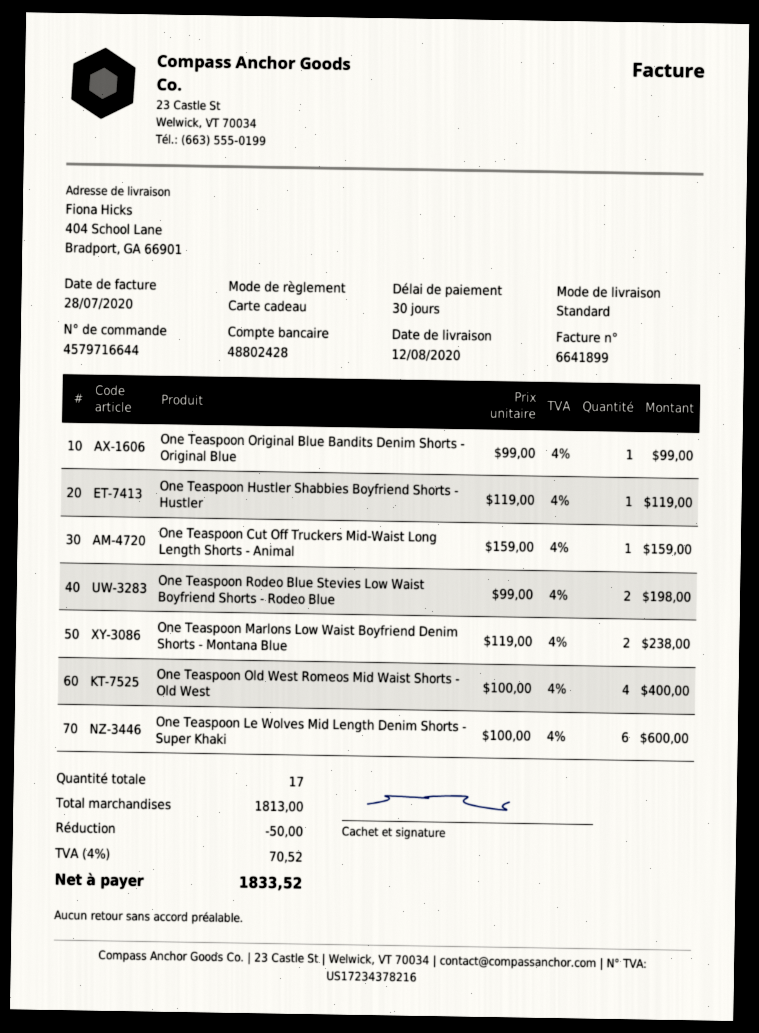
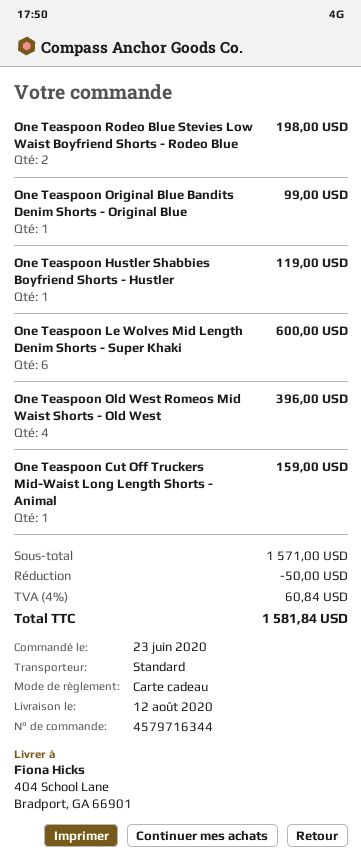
order number: 4579716644 -> 4579716344
One Teaspoon Marlons Low Waist Boyfriend Denim Shorts - Montana Blue: 2 for 238.00 -> none
One Teaspoon Old West Romeos Mid Waist Shorts - Old West: 4 for 400.00 -> 4 for 396.00
subtotal: 1813.00 -> 1571.00
tax: 4% = 70.52 -> 4% = 60.84
total: 1833.52 -> 1581.84

